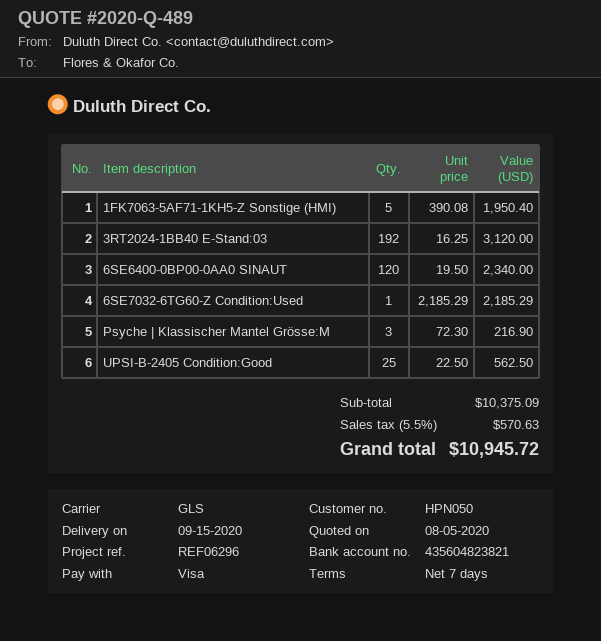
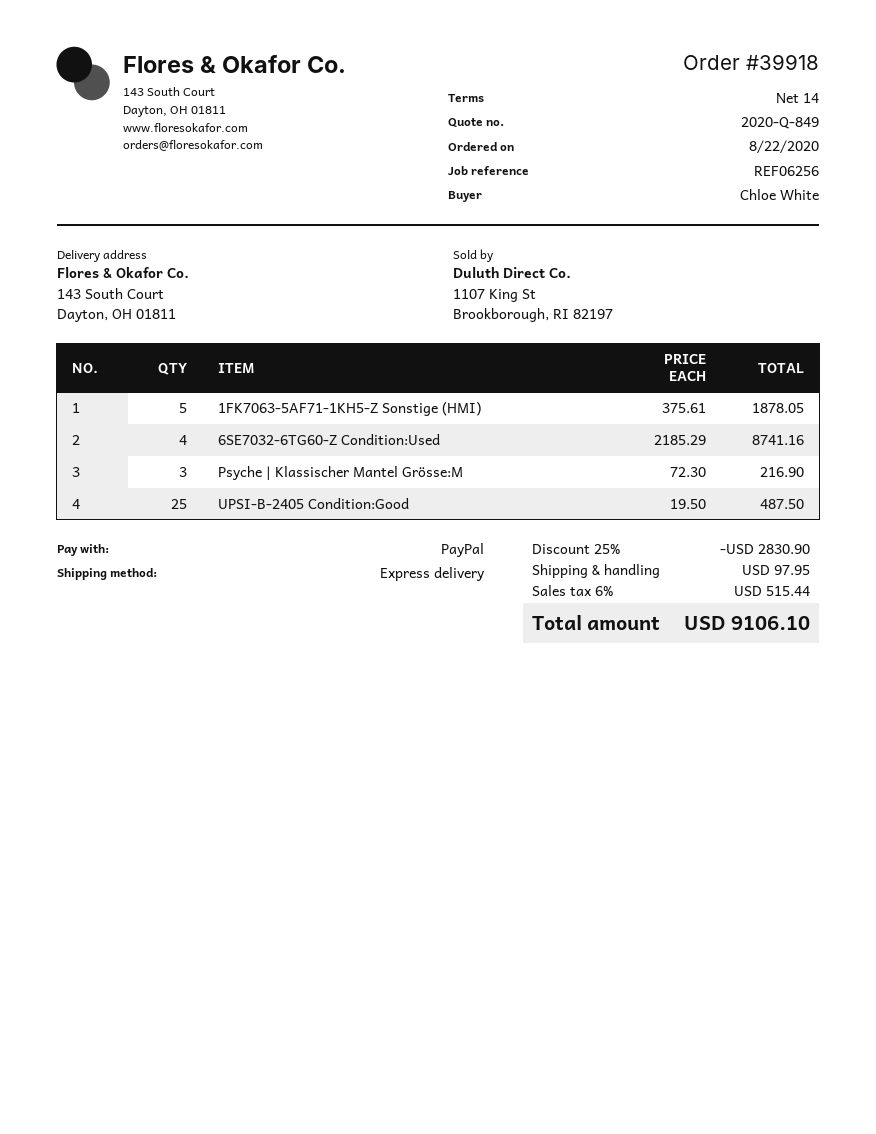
quote number: 2020-Q-489 -> 2020-Q-849
payment terms: 7 days -> 14 days
reference: REF06296 -> REF06256
payment method: Visa -> PayPal
shipping method: GLS -> express
1FK7063-5AF71-1KH5-Z Sonstige (HMI): 5 x 390.08 = 1950.40 -> 5 x 375.61 = 1878.05
3RT2024-1BB40 E-Stand:03: 192 x 16.25 = 3120.00 -> none
6SE6400-0BP00-0AA0 SINAUT: 120 x 19.50 = 2340.00 -> none
6SE7032-6TG60-Z Condition:Used: 1 x 2185.29 = 2185.29 -> 4 x 2185.29 = 8741.16
UPSI-B-2405 Condition:Good: 25 x 22.50 = 562.50 -> 25 x 19.50 = 487.50
discount: none -> 25% = 2830.90
shipping: none -> 97.95
tax: 5.5% = 570.63 -> 6% = 515.44
total: 10945.72 -> 9106.10

